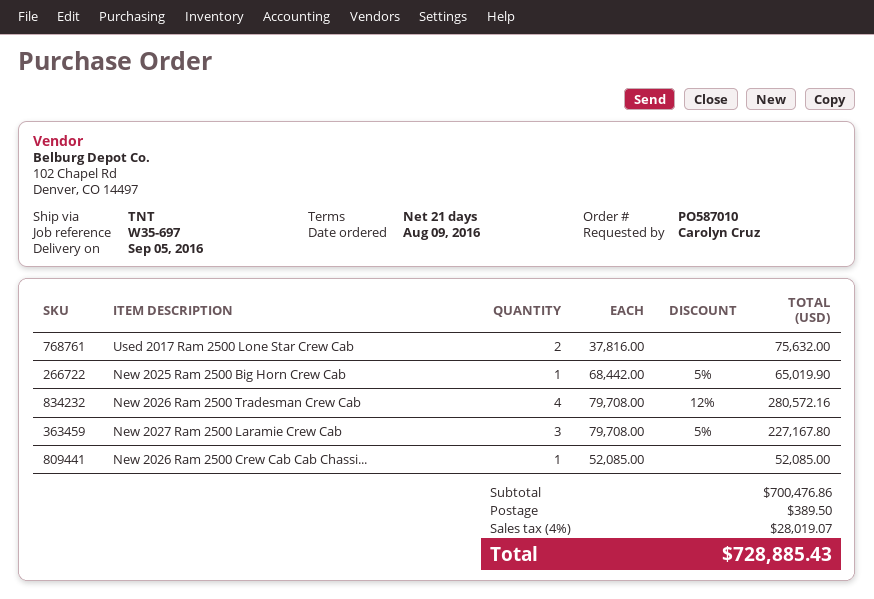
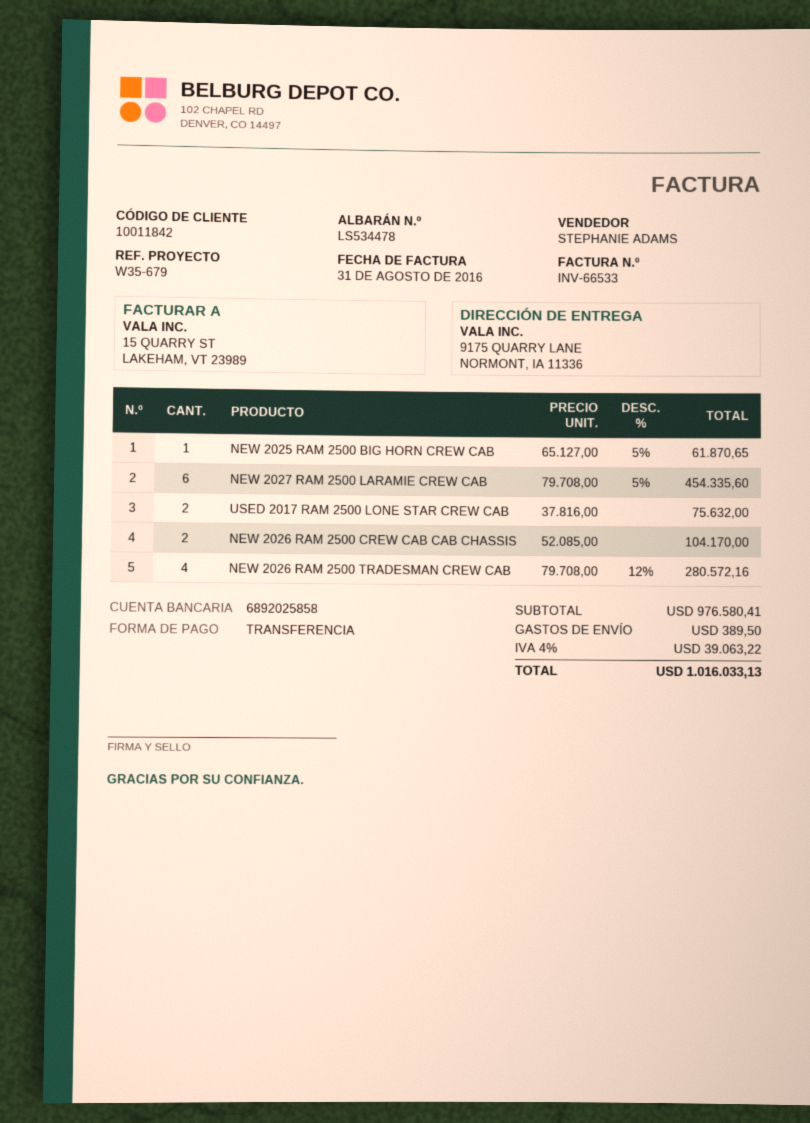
reference: W35-697 -> W35-679
New 2025 Ram 2500 Big Horn Crew Cab: 1 x 68442.00 - 5% = 65019.90 -> 1 x 65127.00 - 5% = 61870.65
New 2027 Ram 2500 Laramie Crew Cab: 3 x 79708.00 - 5% = 227167.80 -> 6 x 79708.00 - 5% = 454335.60
New 2026 Ram 2500 Crew Cab Cab Chassi...: 1 x 52085.00 = 52085.00 -> 2 x 52085.00 = 104170.00
subtotal: 700476.86 -> 976580.41
tax: 4% = 28019.07 -> 4% = 39063.22
total: 728885.43 -> 1016033.13

